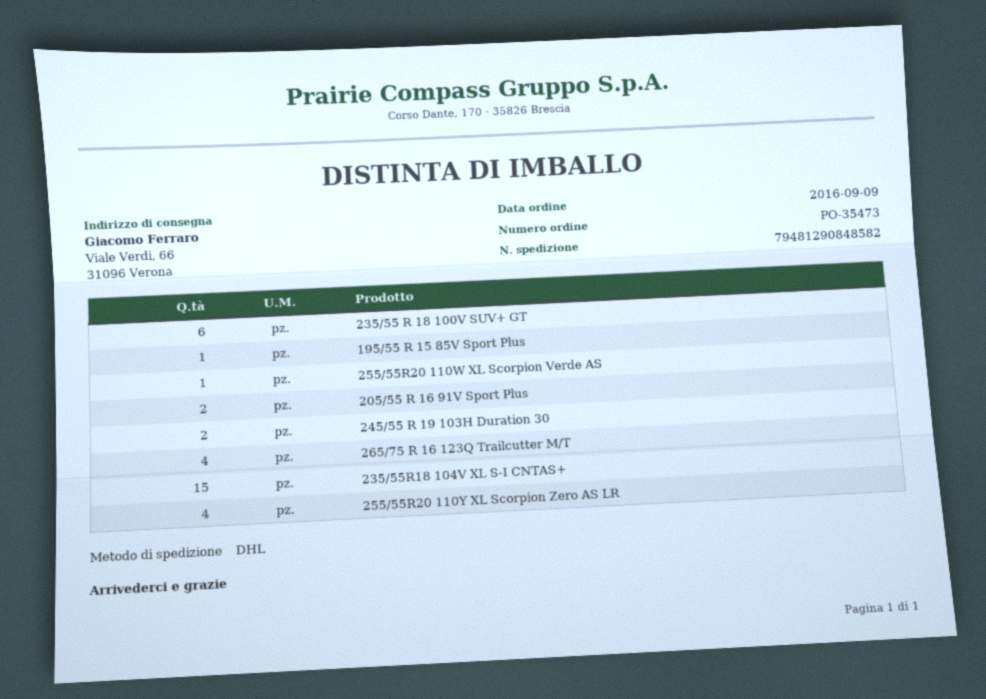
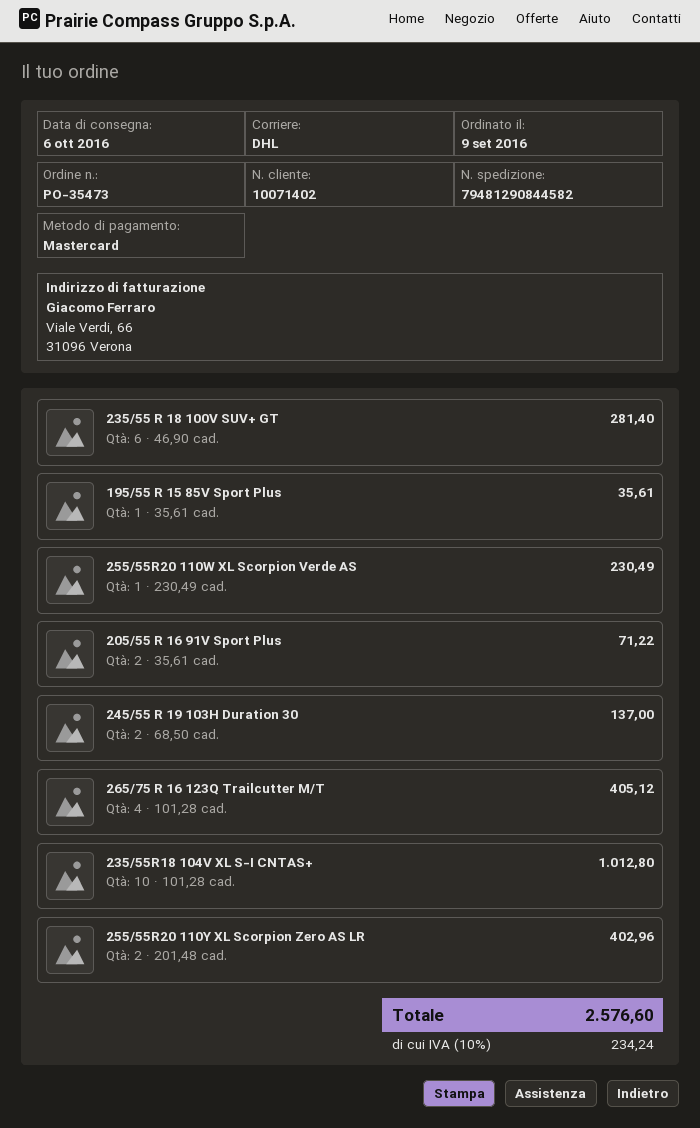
tracking number: 79481290848582 -> 79481290844582
235/55R18 104V XL S-I CNTAS+: 15 -> 10
255/55R20 110Y XL Scorpion Zero AS LR: 4 -> 2

